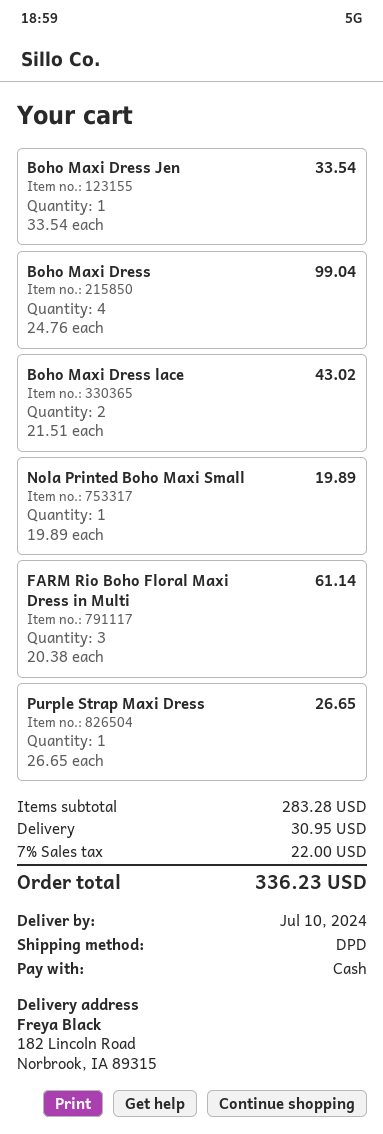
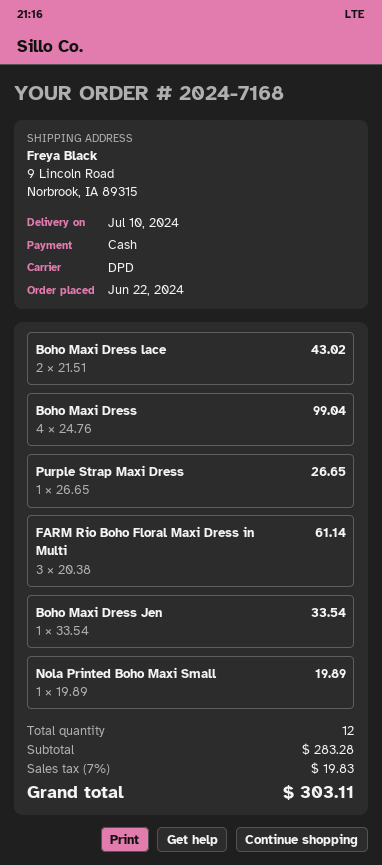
ship to: 182 Lincoln Road, Norbrook, IA 89315 -> 9 Lincoln Road, Norbrook, IA 89315
shipping: 30.95 -> none
tax: 7% = 22.00 -> 7% = 19.83
total: 336.23 -> 303.11

